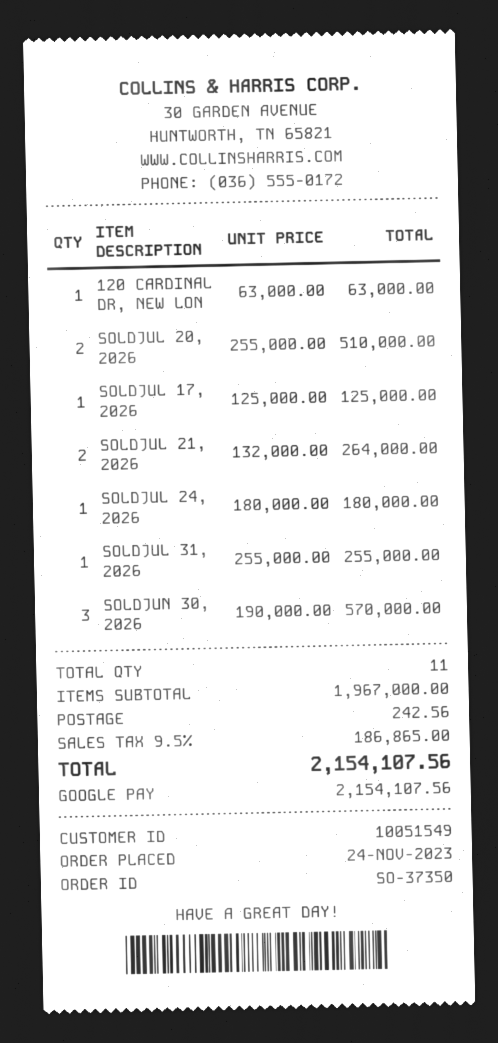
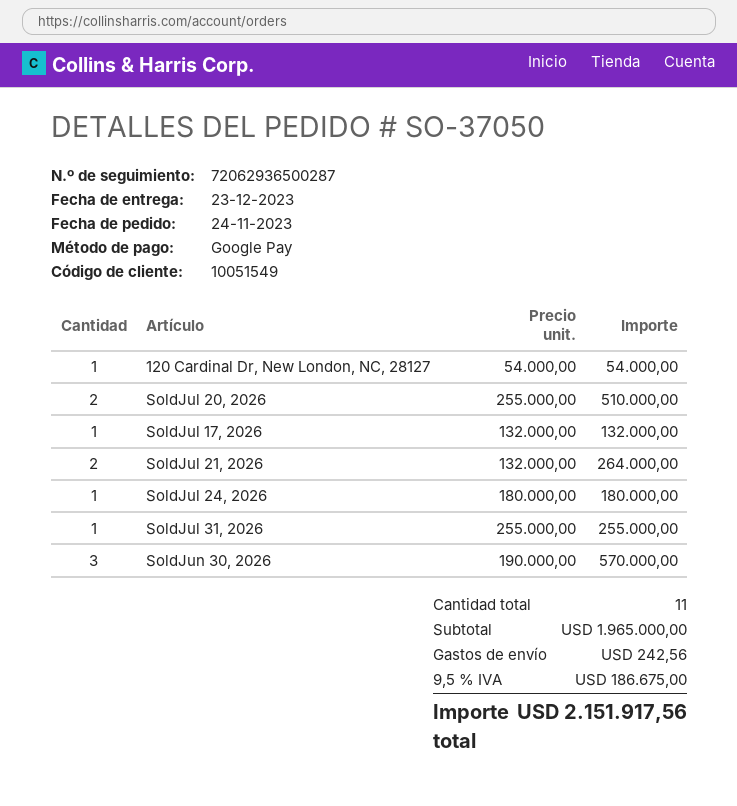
order number: SO-37350 -> SO-37050
120 CARDINAL DR, NEW LON: 1 x 63000.00 = 63000.00 -> 1 x 54000.00 = 54000.00
SOLDJUL 17, 2026: 1 x 125000.00 = 125000.00 -> 1 x 132000.00 = 132000.00
subtotal: 1967000.00 -> 1965000.00
tax: 9.5% = 186865.00 -> 9.5% = 186675.00
total: 2154107.56 -> 2151917.56

